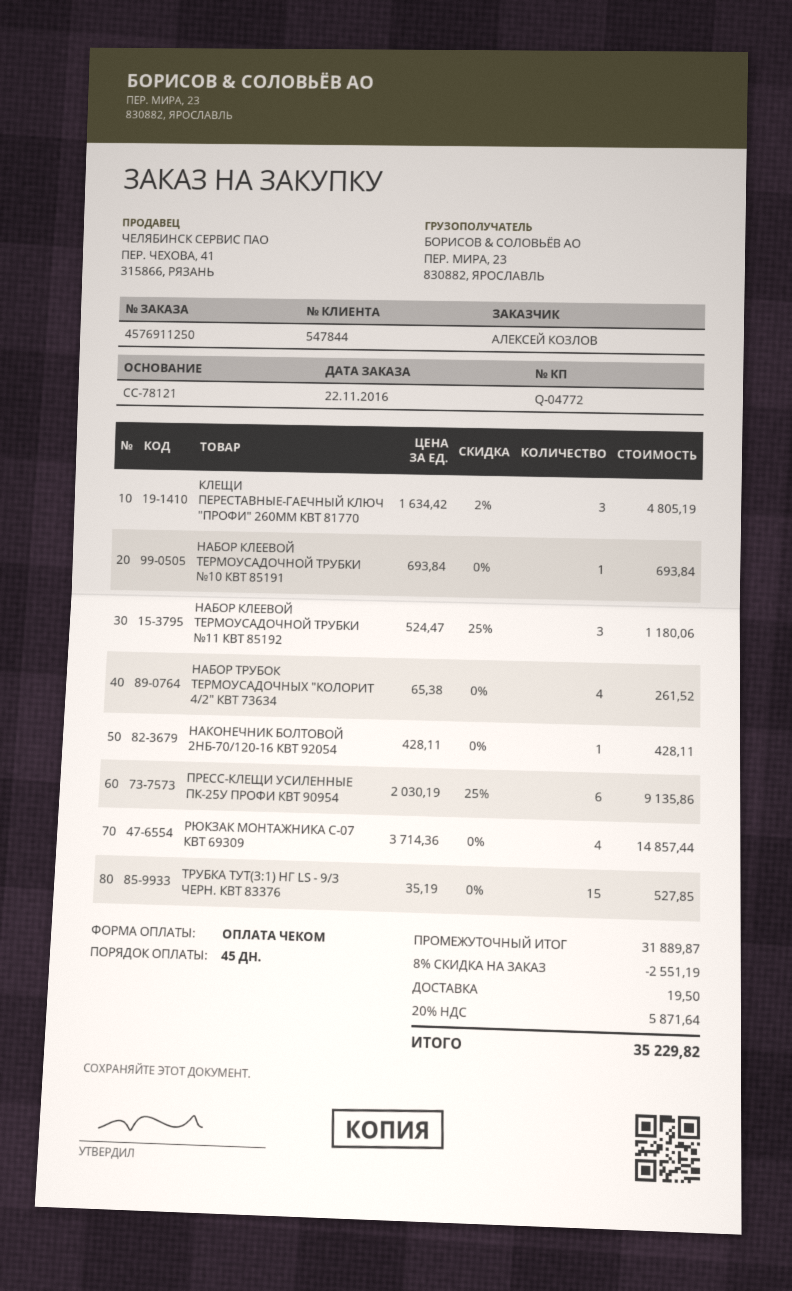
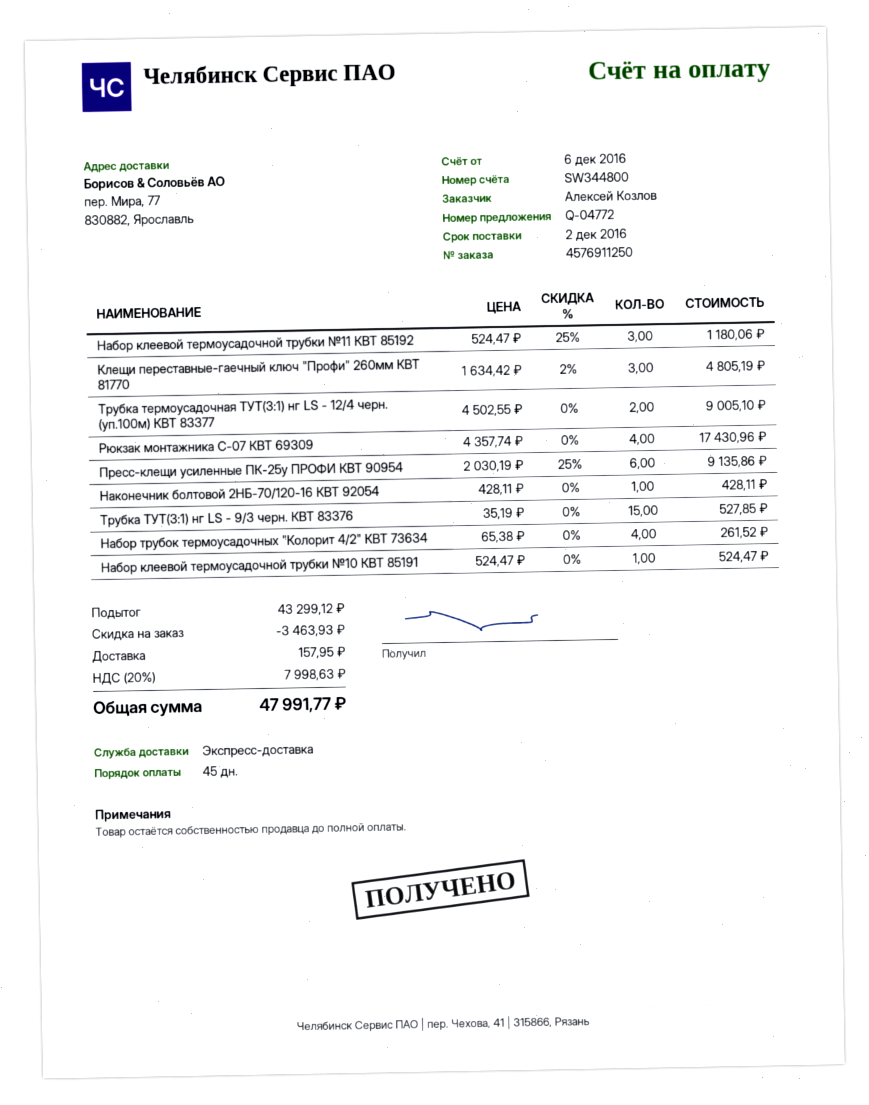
ship to: ПЕР. МИРА, 23, 830882, ЯРОСЛАВЛЬ -> пер. Мира, 77, 830882, Ярославль
НАБОР КЛЕЕВОЙ ТЕРМОУСАДОЧНОЙ ТРУБКИ №10 КВТ 85191: 1 x 693.84 = 693.84 -> 1 x 524.47 = 524.47
РЮКЗАК МОНТАЖНИКА С-07 КВТ 69309: 4 x 3714.36 = 14857.44 -> 4 x 4357.74 = 17430.96
Трубка термоусадочная ТУТ(3:1) нг LS - 12/4 черн. (уп.100м) КВТ 83377: none -> 2 x 4502.55 = 9005.10
subtotal: 31889.87 -> 43299.12
discount: 2551.19 -> 3463.93
shipping: 19.50 -> 157.95
tax: 20% = 5871.64 -> 20% = 7998.63
total: 35229.82 -> 47991.77

